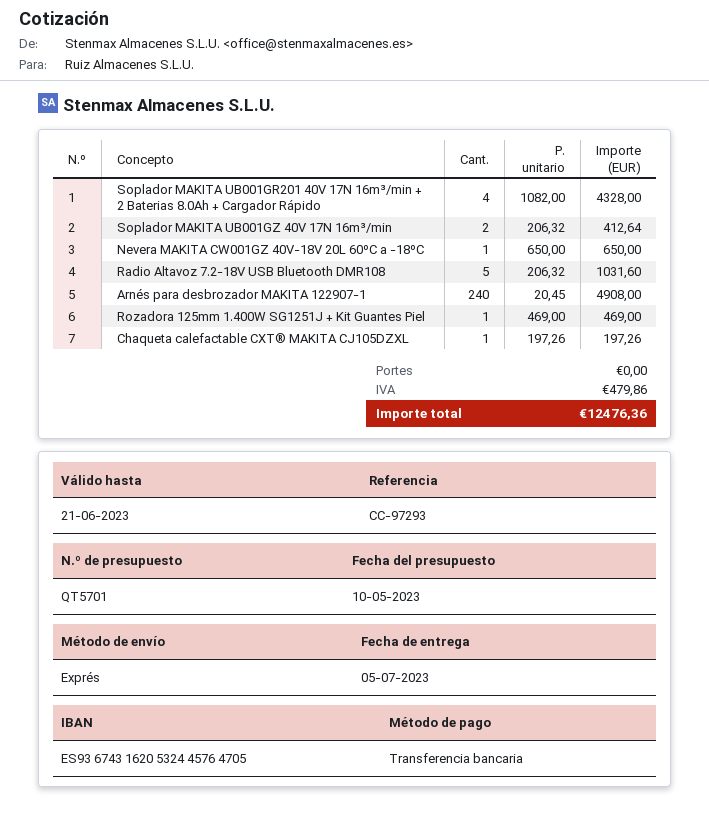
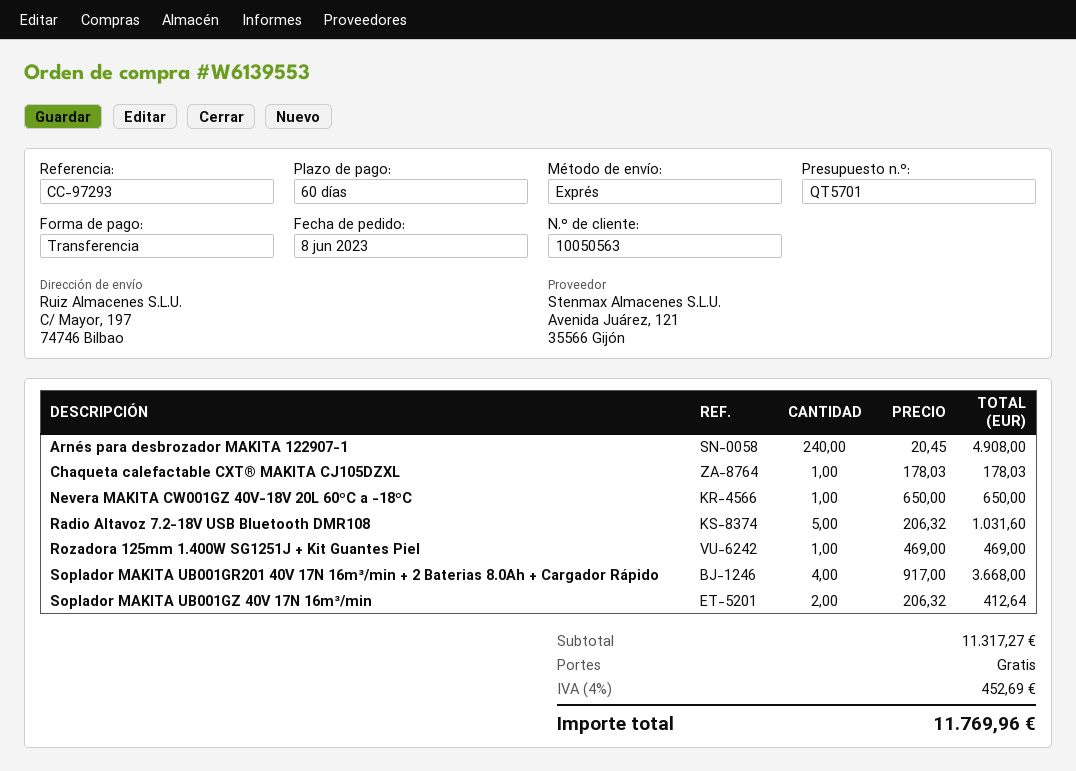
Soplador MAKITA UB001GR201 40V 17N 16m³/min + 2 Baterias 8.0Ah + Cargador Rápido: 4 x 1082.00 = 4328.00 -> 4 x 917.00 = 3668.00
Chaqueta calefactable CXT® MAKITA CJ105DZXL: 1 x 197.26 = 197.26 -> 1 x 178.03 = 178.03
tax: 479.86 -> 452.69
total: 12476.36 -> 11769.96

